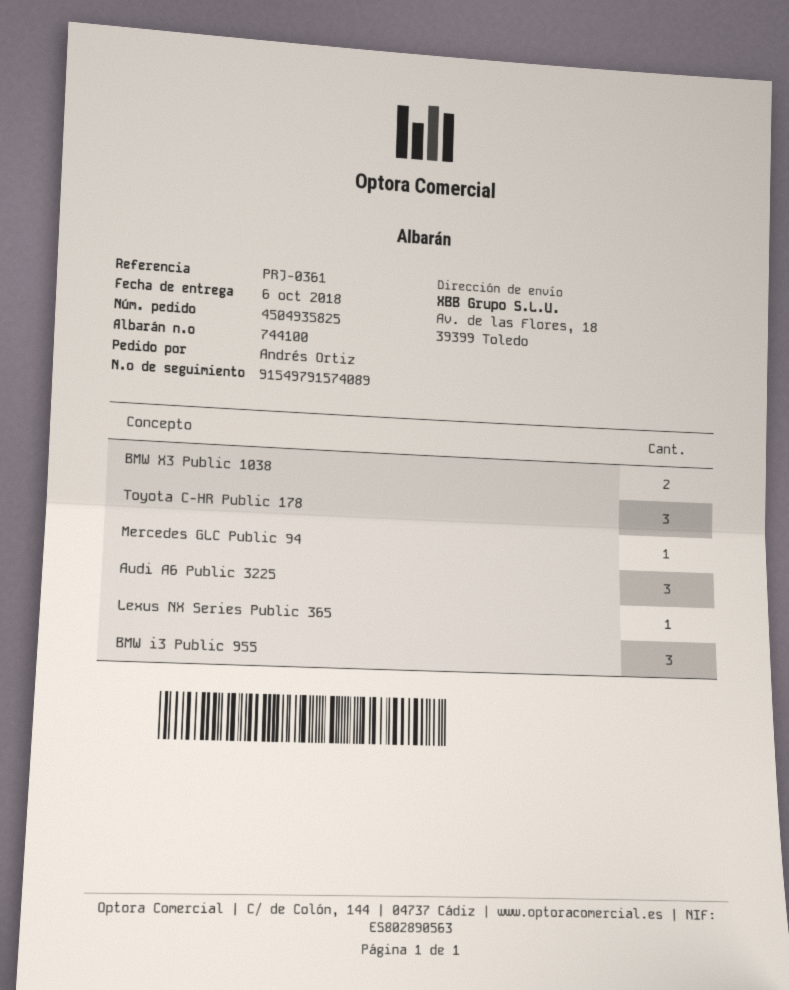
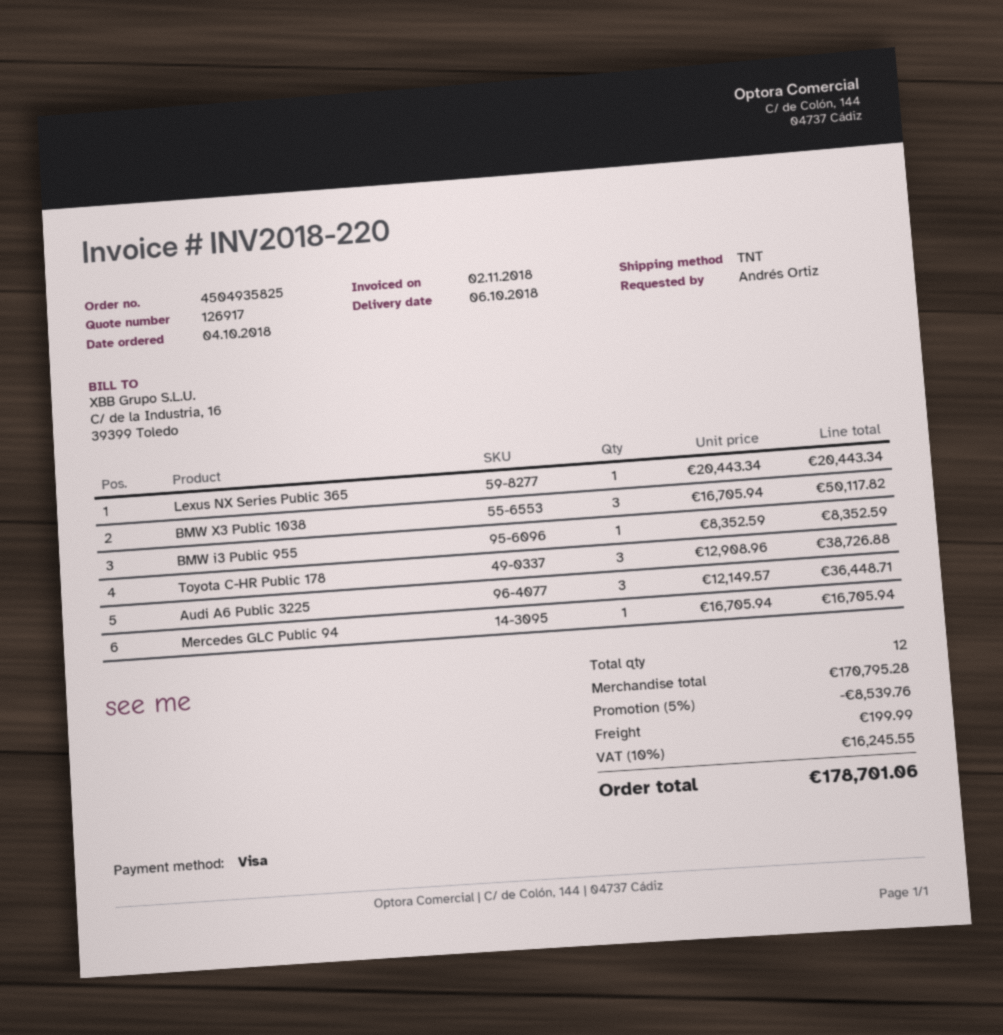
BMW X3 Public 1038: 2 -> 3
BMW i3 Public 955: 3 -> 1

